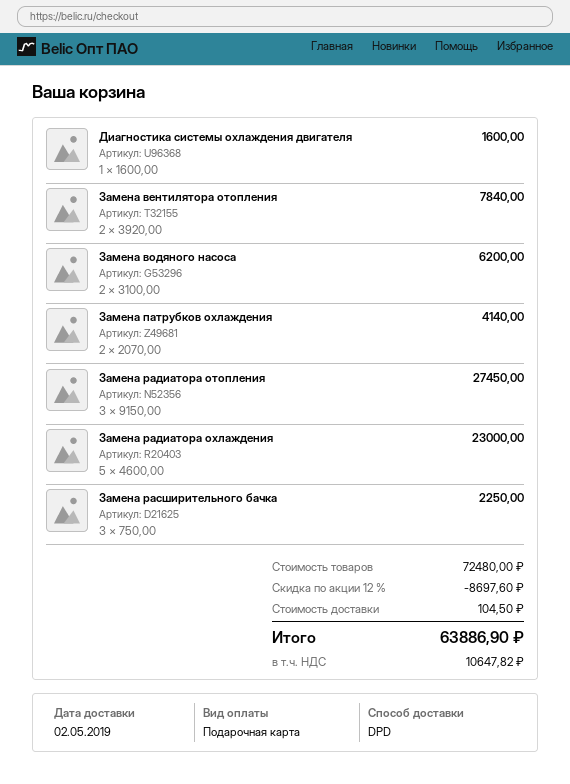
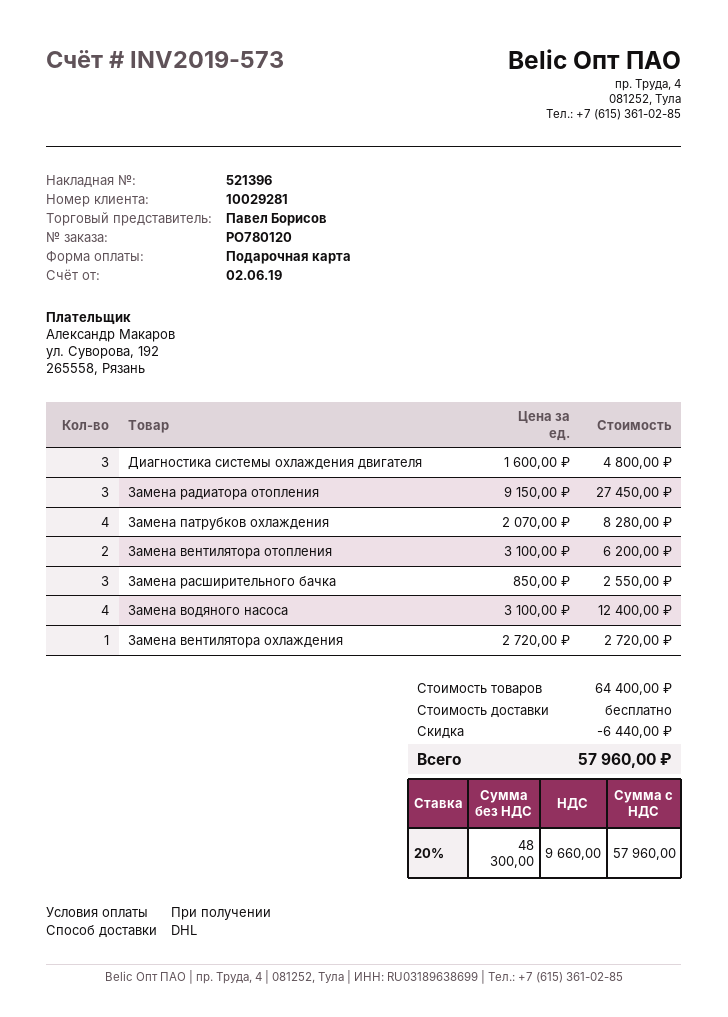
shipping method: DPD -> DHL
Диагностика системы охлаждения двигателя: 1 x 1600.00 = 1600.00 -> 3 x 1600.00 = 4800.00
Замена вентилятора отопления: 2 x 3920.00 = 7840.00 -> 2 x 3100.00 = 6200.00
Замена водяного насоса: 2 x 3100.00 = 6200.00 -> 4 x 3100.00 = 12400.00
Замена патрубков охлаждения: 2 x 2070.00 = 4140.00 -> 4 x 2070.00 = 8280.00
Замена радиатора охлаждения: 5 x 4600.00 = 23000.00 -> none
Замена расширительного бачка: 3 x 750.00 = 2250.00 -> 3 x 850.00 = 2550.00
Замена вентилятора охлаждения: none -> 1 x 2720.00 = 2720.00
subtotal: 72480.00 -> 64400.00
discount: 8697.60 -> 6440.00
shipping: 104.50 -> 0.00
tax: 10647.82 -> 9660.00
total: 63886.90 -> 57960.00

